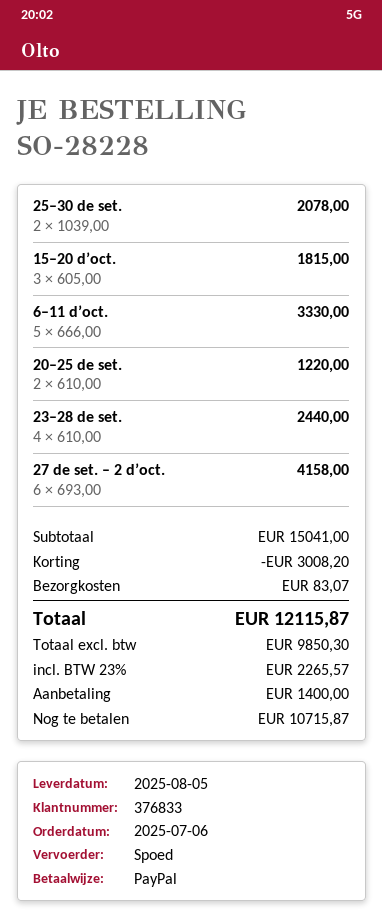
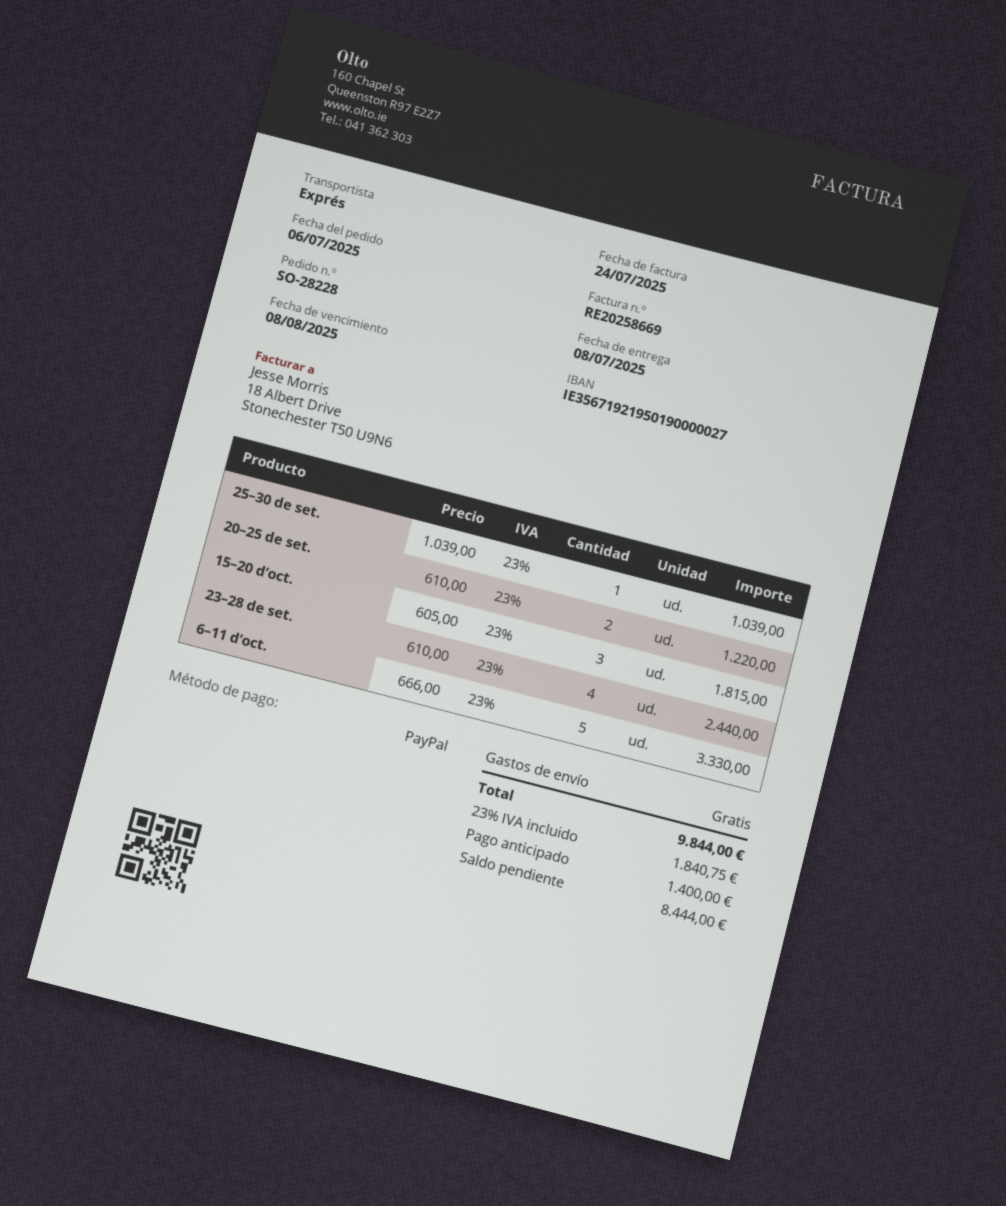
delivery date: 2025-08-05 -> 2025-07-08
25–30 de set.: 2 x 1039.00 = 2078.00 -> 1 x 1039.00 = 1039.00
27 de set. – 2 d’oct.: 6 x 693.00 = 4158.00 -> none
discount: 3008.20 -> none
shipping: 83.07 -> 0.00
tax: 23% = 2265.57 -> 23% = 1840.75
total: 12115.87 -> 9844.00
balance: 10715.87 -> 8444.00

